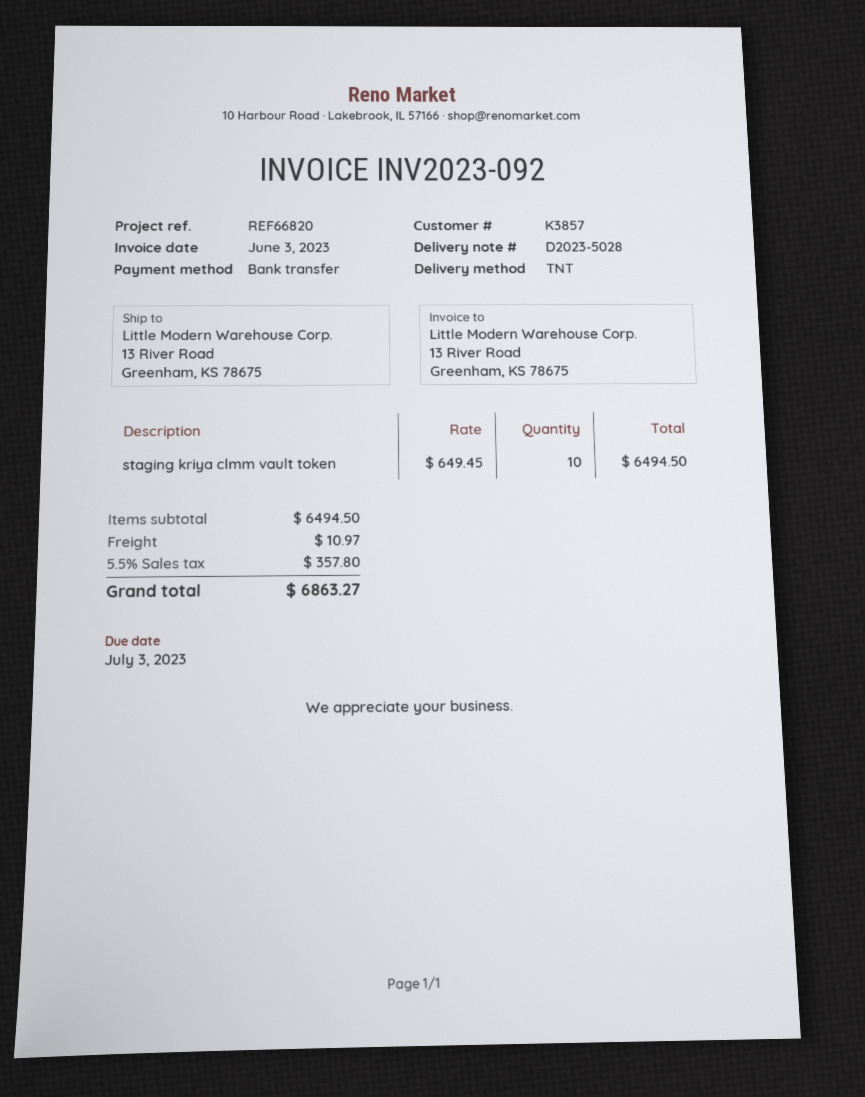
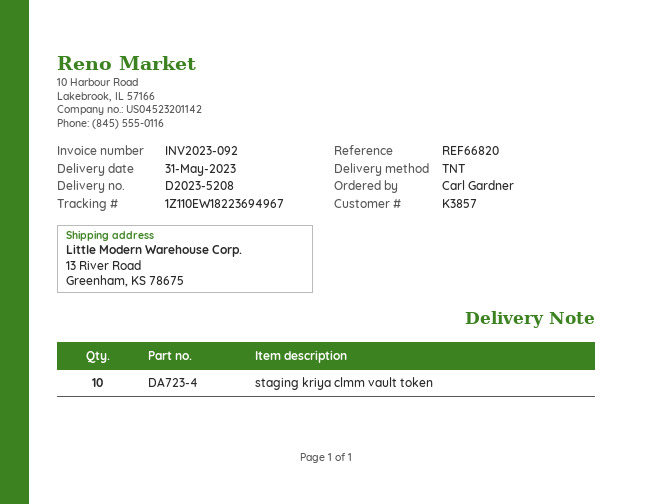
delivery note number: D2023-5028 -> D2023-5208

